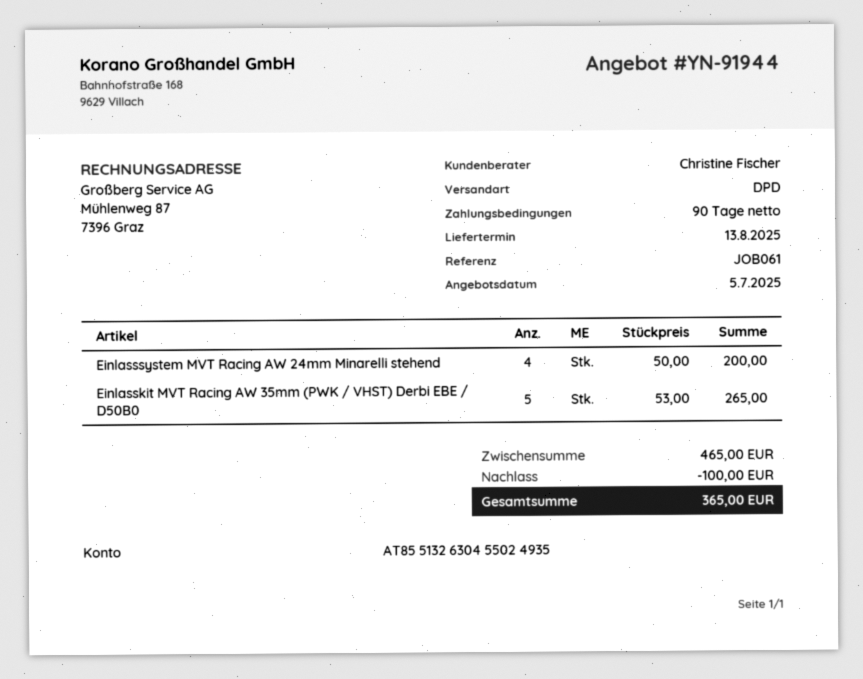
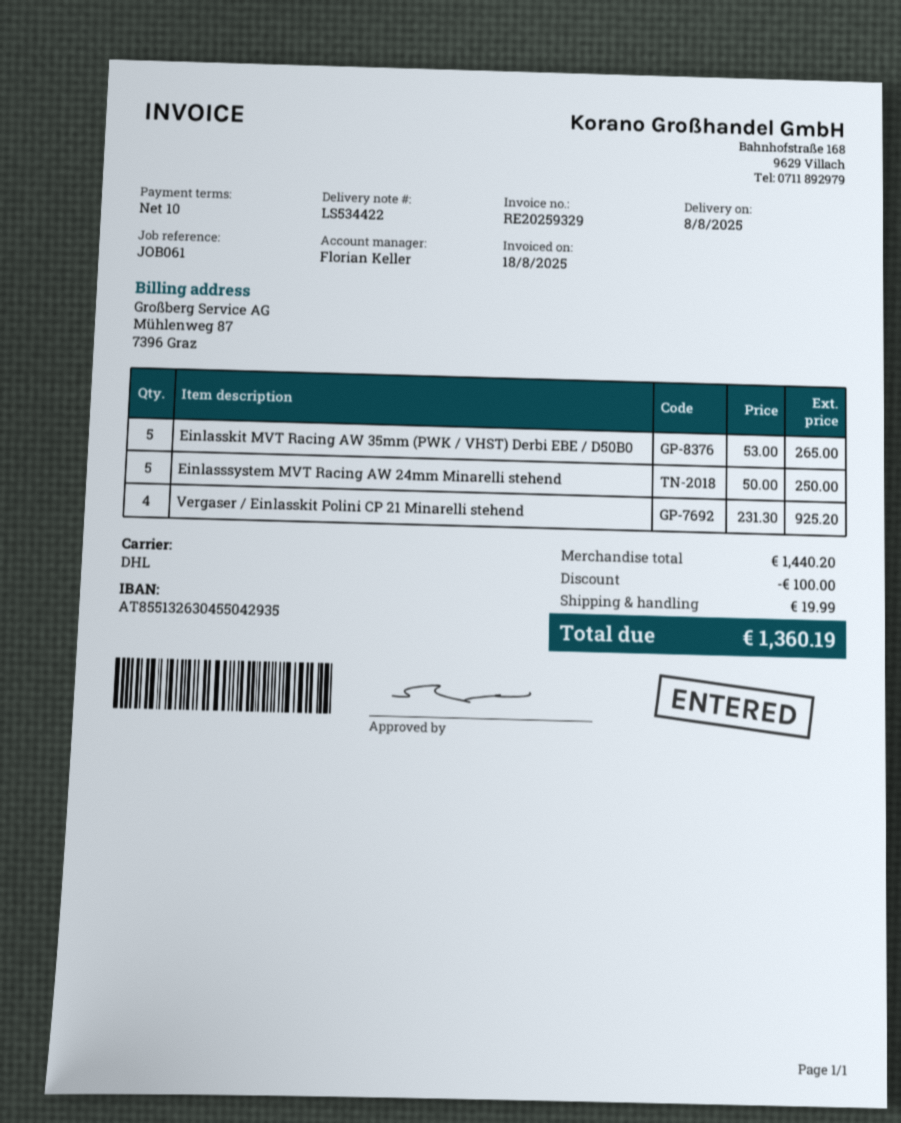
delivery date: 2025-08-13 -> 2025-08-08
payment terms: 90 days -> 10 days
sales rep: Christine Fischer -> Florian Keller
bank account: AT855132630455024935 -> AT855132630455042935
shipping method: DPD -> DHL
Einlasssystem MVT Racing AW 24mm Minarelli stehend: 4 x 50.00 = 200.00 -> 5 x 50.00 = 250.00
Vergaser / Einlasskit Polini CP 21 Minarelli stehend: none -> 4 x 231.30 = 925.20
subtotal: 465.00 -> 1440.20
shipping: none -> 19.99
total: 365.00 -> 1360.19

